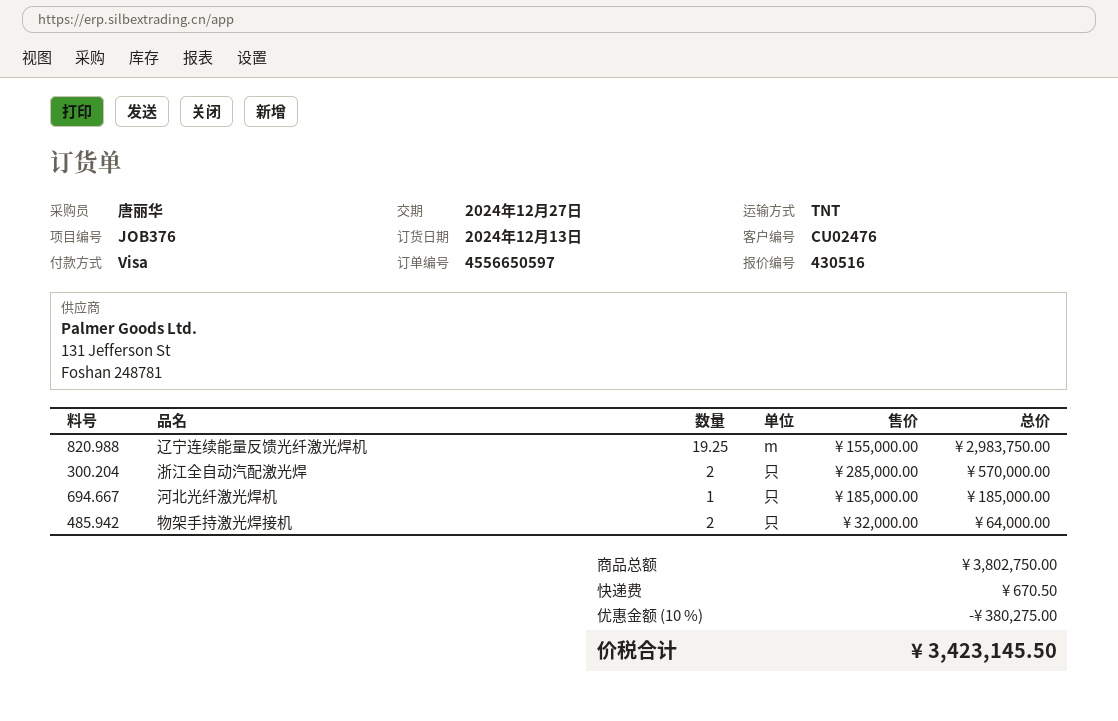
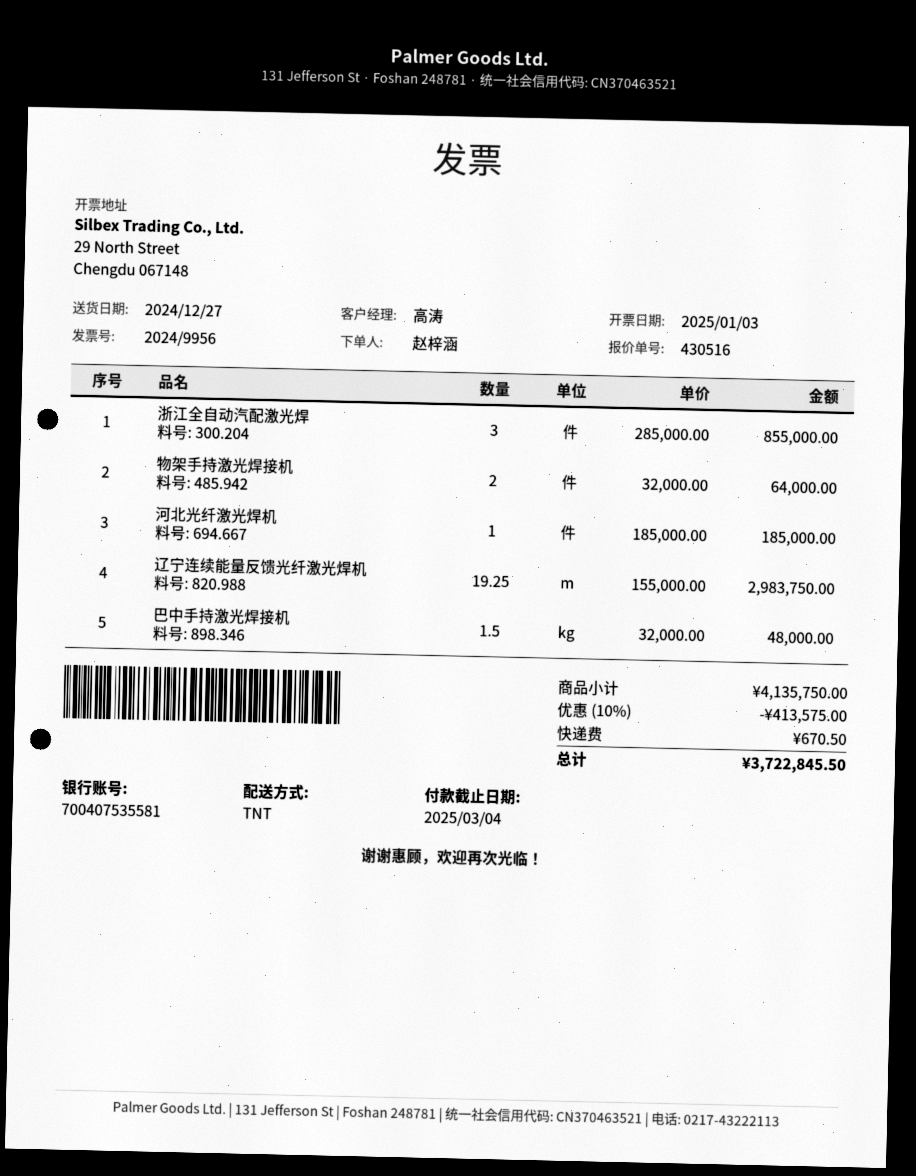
ordered by: 唐丽华 -> 赵梓涵
浙江全自动汽配激光焊: 2 x 285000.00 = 570000.00 -> 3 x 285000.00 = 855000.00
巴中手持激光焊接机: none -> 1.5 x 32000.00 = 48000.00
subtotal: 3802750.00 -> 4135750.00
discount: 10% = 380275.00 -> 10% = 413575.00
total: 3423145.50 -> 3722845.50

